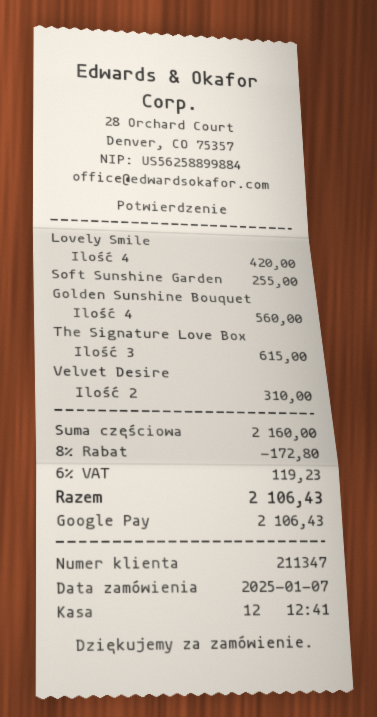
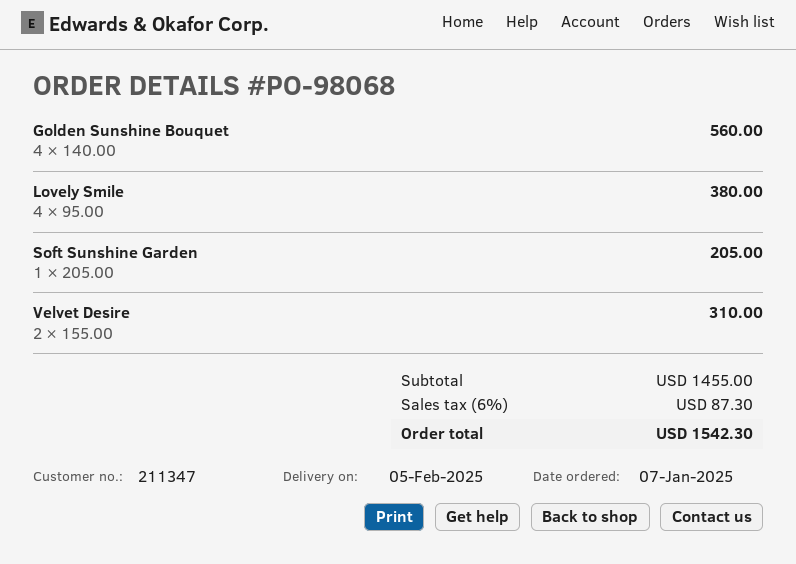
Lovely Smile: 4 for 420.00 -> 4 for 380.00
Soft Sunshine Garden: 1 for 255.00 -> 1 for 205.00
The Signature Love Box: 3 for 615.00 -> none
subtotal: 2160.00 -> 1455.00
discount: 8% = 172.80 -> none
tax: 6% = 119.23 -> 6% = 87.30
total: 2106.43 -> 1542.30

